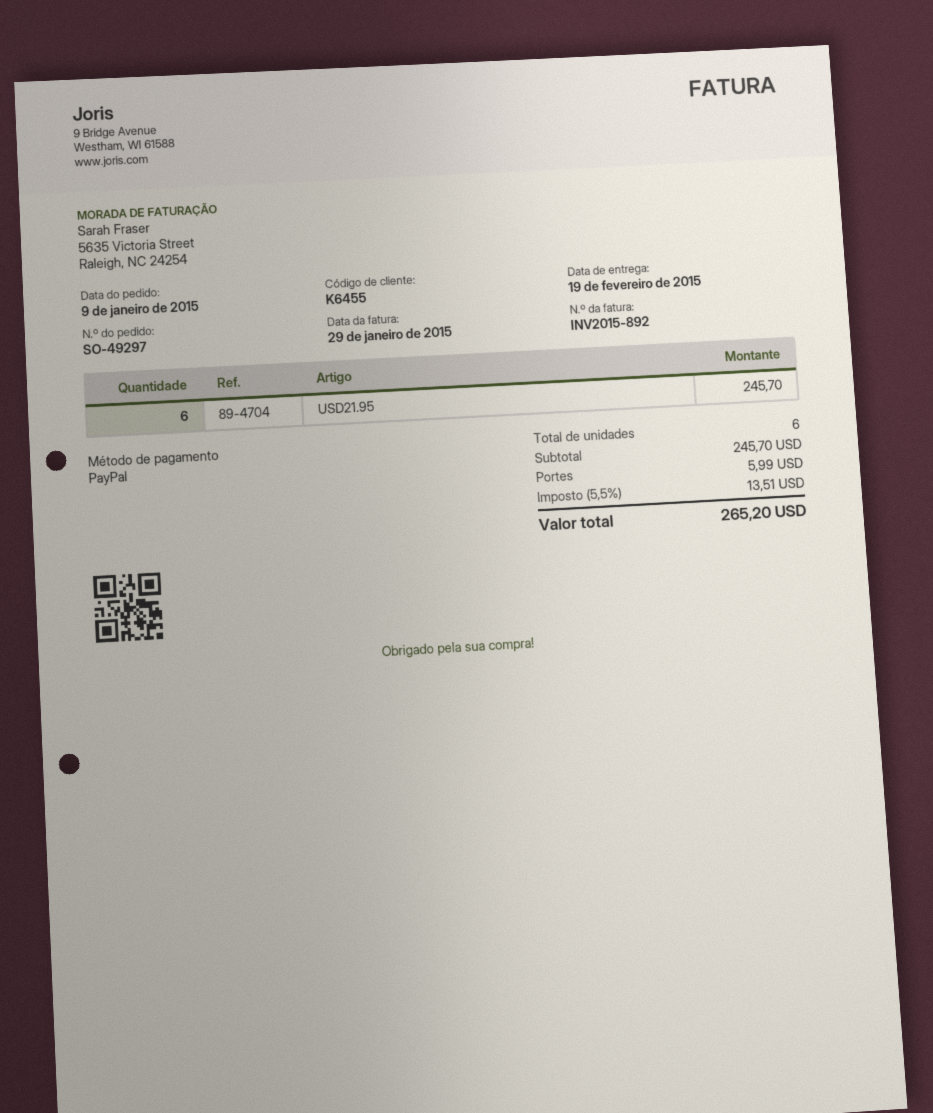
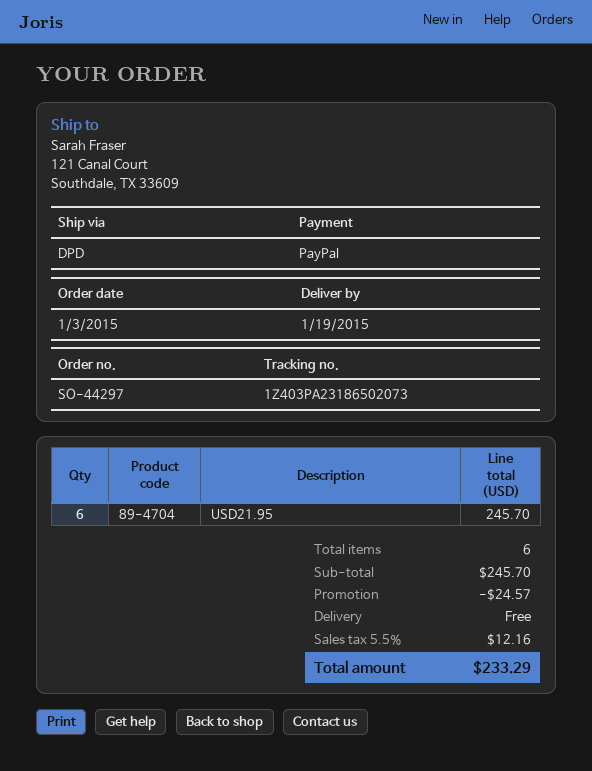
order number: SO-49297 -> SO-44297
order date: 2015-01-09 -> 2015-01-03
delivery date: 2015-02-19 -> 2015-01-19
discount: none -> 24.57
shipping: 5.99 -> 0.00
tax: 5.5% = 13.51 -> 5.5% = 12.16
total: 265.20 -> 233.29

